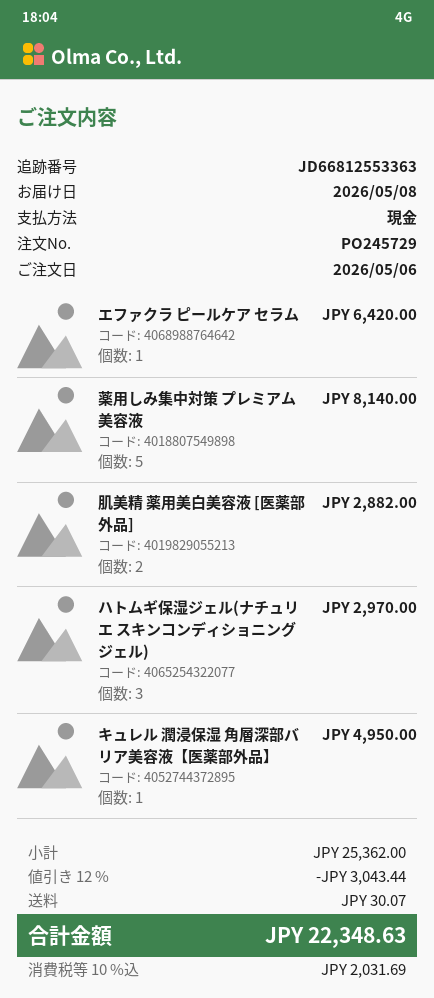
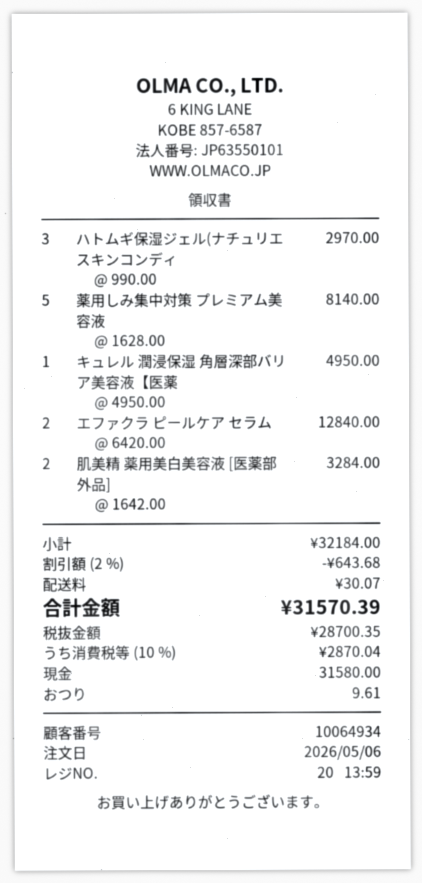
エファクラ ピールケア セラム: 1 for 6420.00 -> 2 for 12840.00
肌美精 薬用美白美容液 [医薬部外品]: 2 for 2882.00 -> 2 for 3284.00
subtotal: 25362.00 -> 32184.00
discount: 12% = 3043.44 -> 2% = 643.68
tax: 10% = 2031.69 -> 10% = 2870.04
total: 22348.63 -> 31570.39

